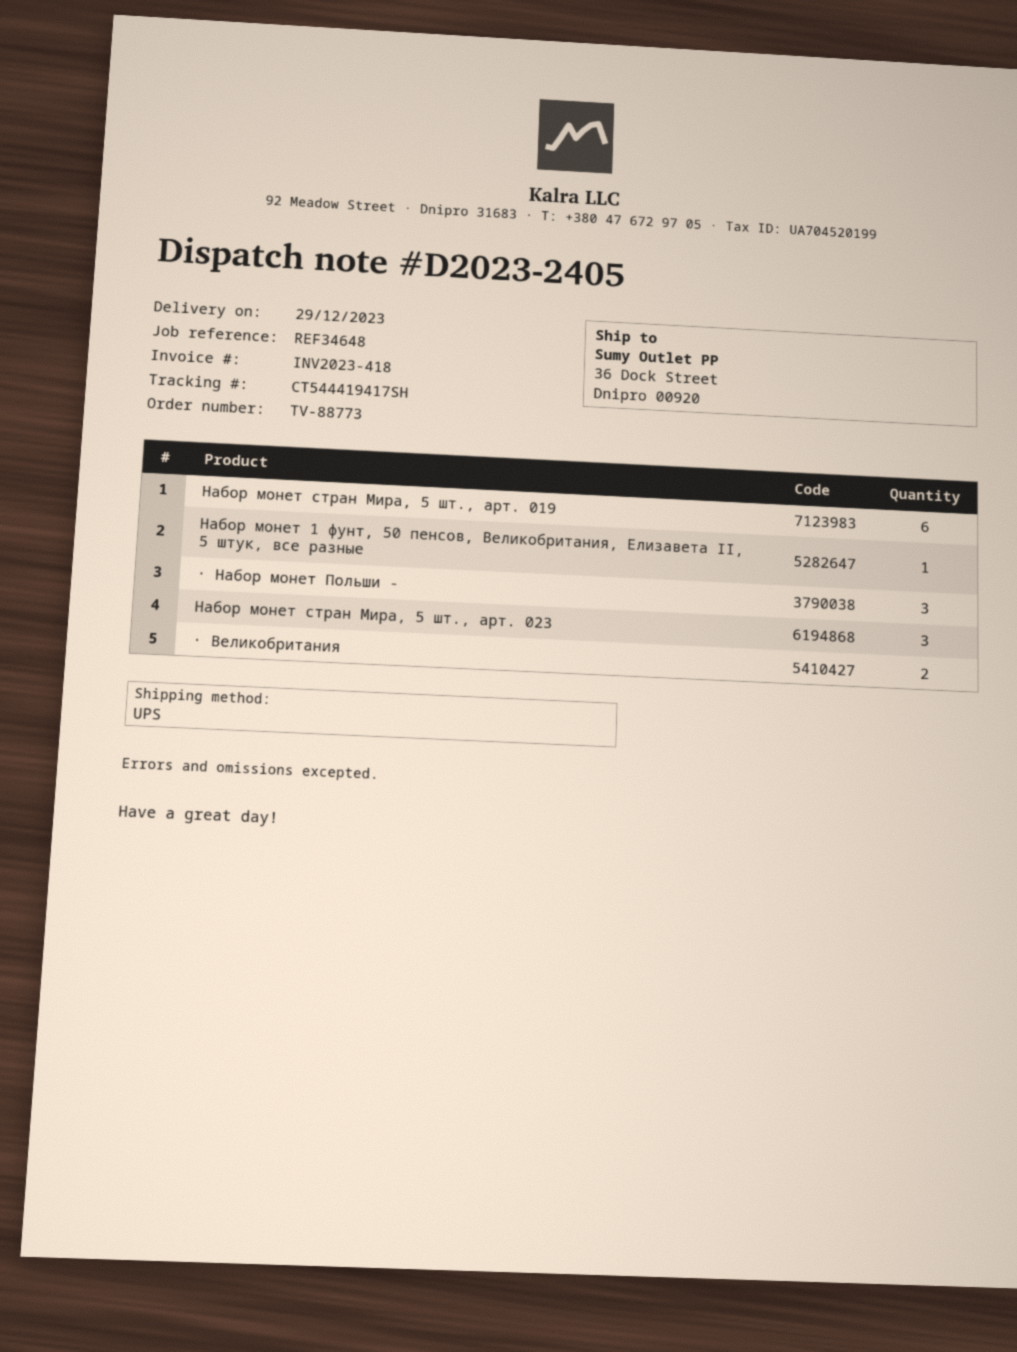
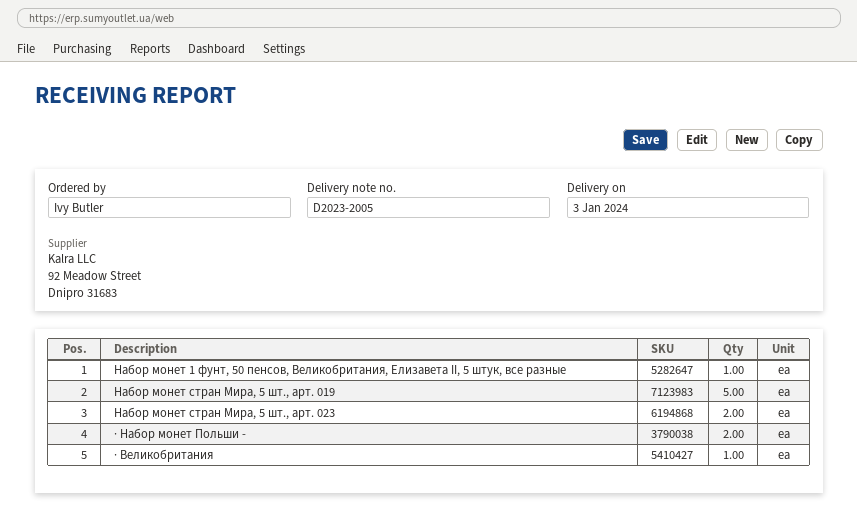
delivery note number: D2023-2405 -> D2023-2005
delivery date: 2023-12-29 -> 2024-01-03
Набор монет стран Мира, 5 шт., арт. 019: 6 -> 5
· Набор монет Польши -: 3 -> 2
Набор монет стран Мира, 5 шт., арт. 023: 3 -> 2
· Великобритания: 2 -> 1

